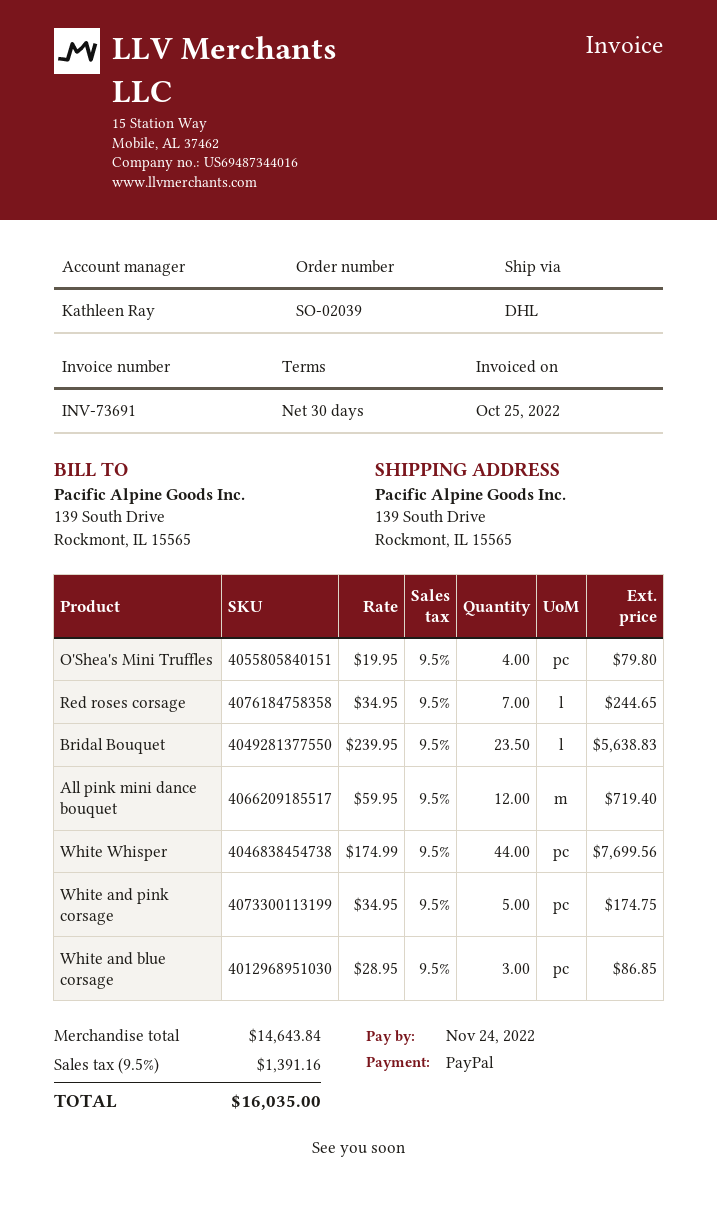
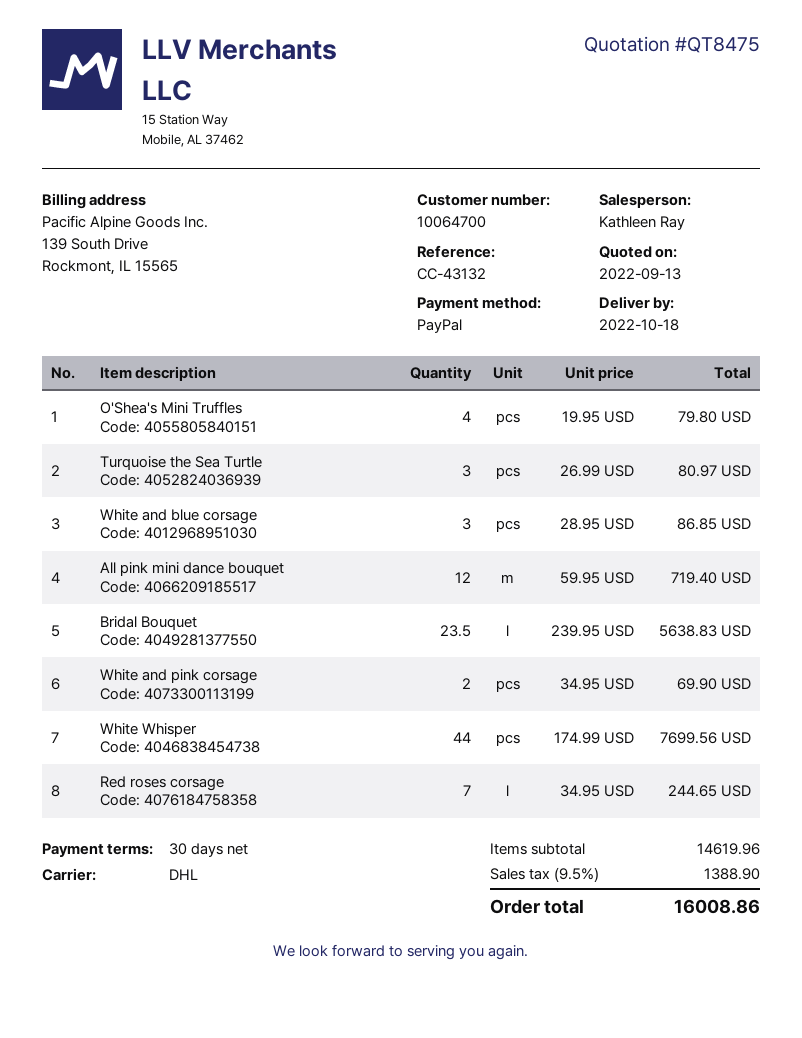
White and pink corsage: 5 x 34.95 = 174.75 -> 2 x 34.95 = 69.90
Turquoise the Sea Turtle: none -> 3 x 26.99 = 80.97
subtotal: 14643.84 -> 14619.96
tax: 9.5% = 1391.16 -> 9.5% = 1388.90
total: 16035.00 -> 16008.86

